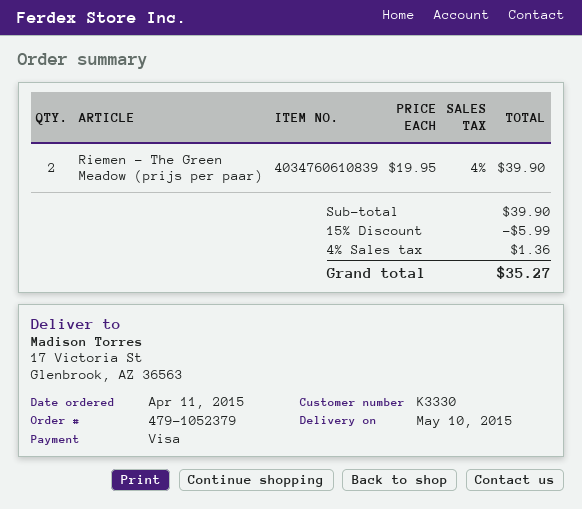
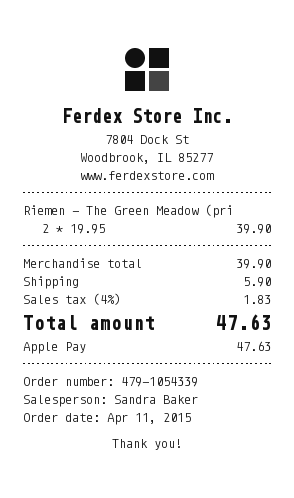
order number: 479-1052379 -> 479-1054339
payment method: Visa -> Apple Pay
discount: 15% = 5.99 -> none
shipping: none -> 5.90
tax: 4% = 1.36 -> 4% = 1.83
total: 35.27 -> 47.63

